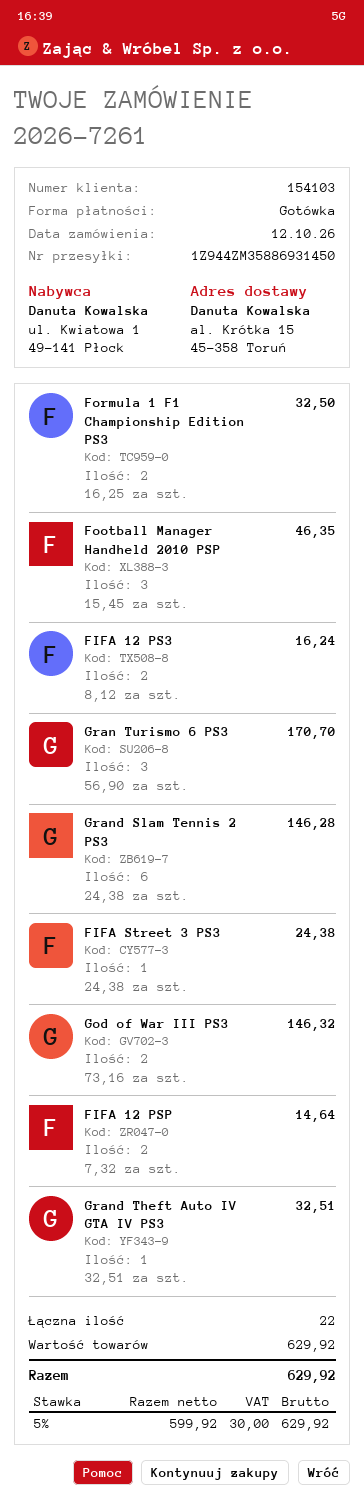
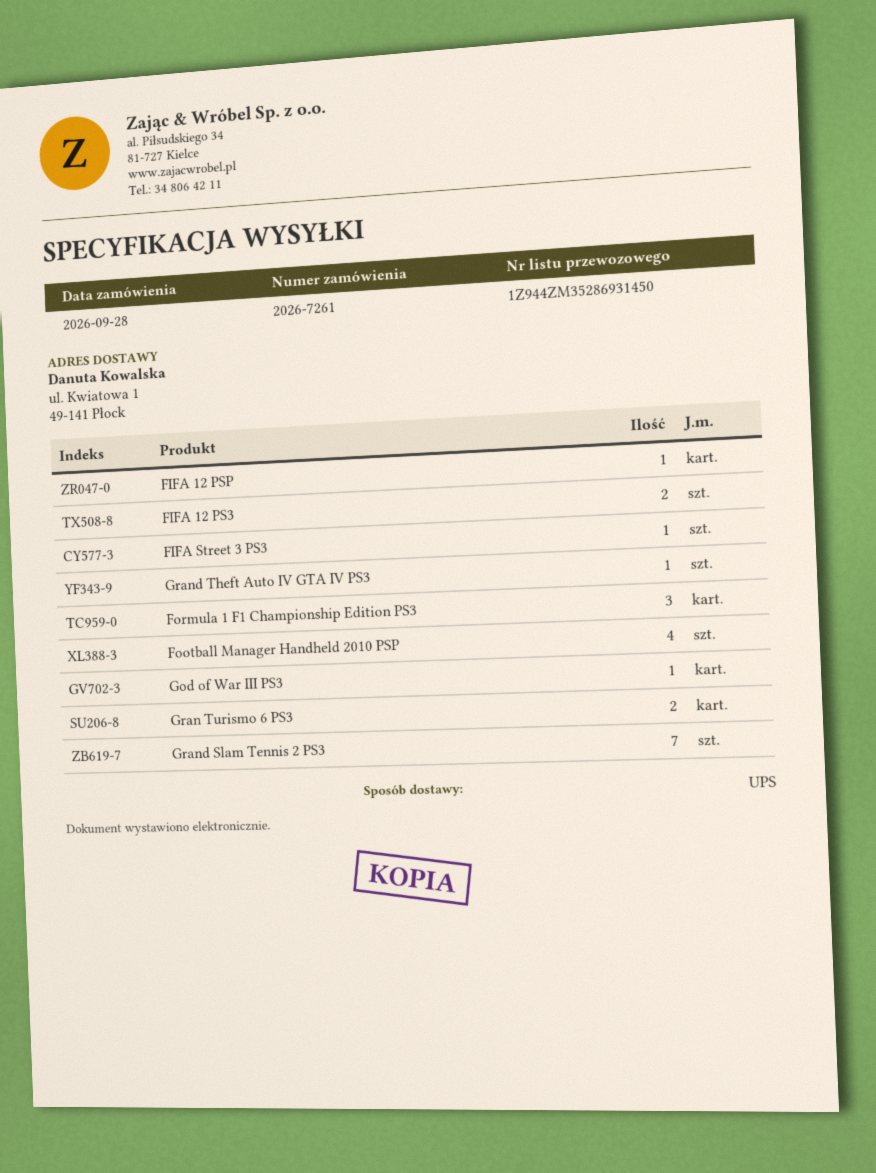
order date: 2026-10-12 -> 2026-09-28
tracking number: 1Z944ZM35886931450 -> 1Z944ZM35286931450
ship to: al. Krótka 15, 45-358 Toruń -> ul. Kwiatowa 1, 49-141 Płock
Formula 1 F1 Championship Edition PS3: 2 -> 3
Football Manager Handheld 2010 PSP: 3 -> 4
Gran Turismo 6 PS3: 3 -> 2
Grand Slam Tennis 2 PS3: 6 -> 7
God of War III PS3: 2 -> 1
FIFA 12 PSP: 2 -> 1

